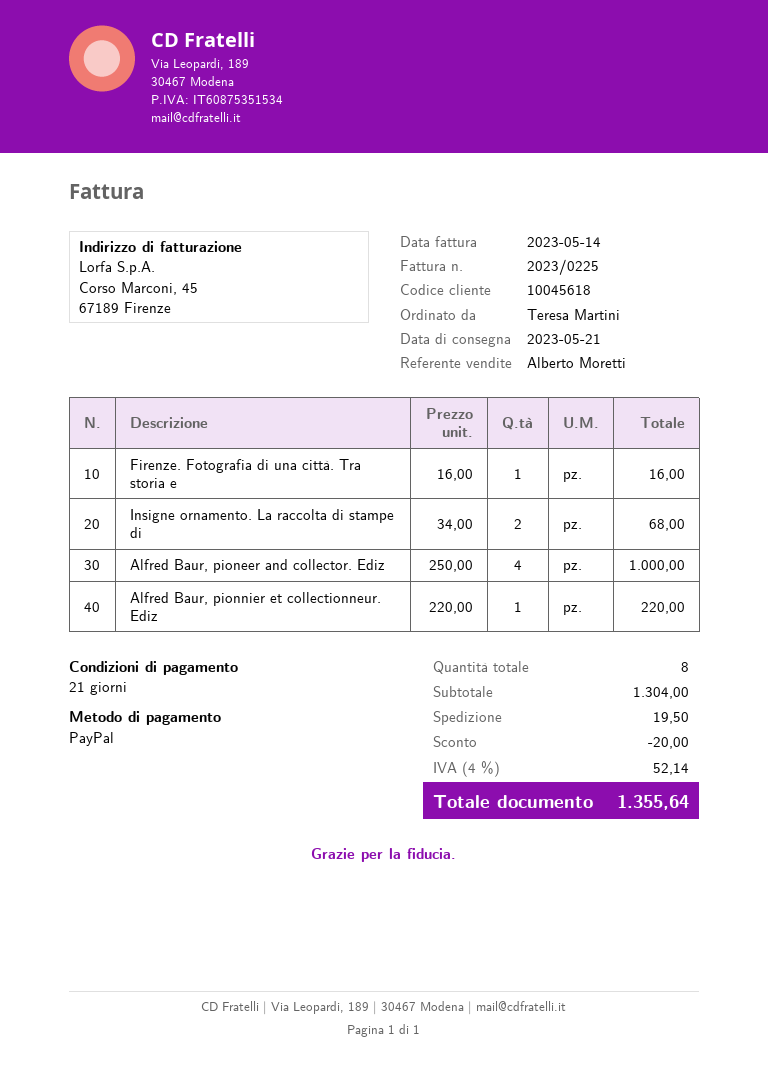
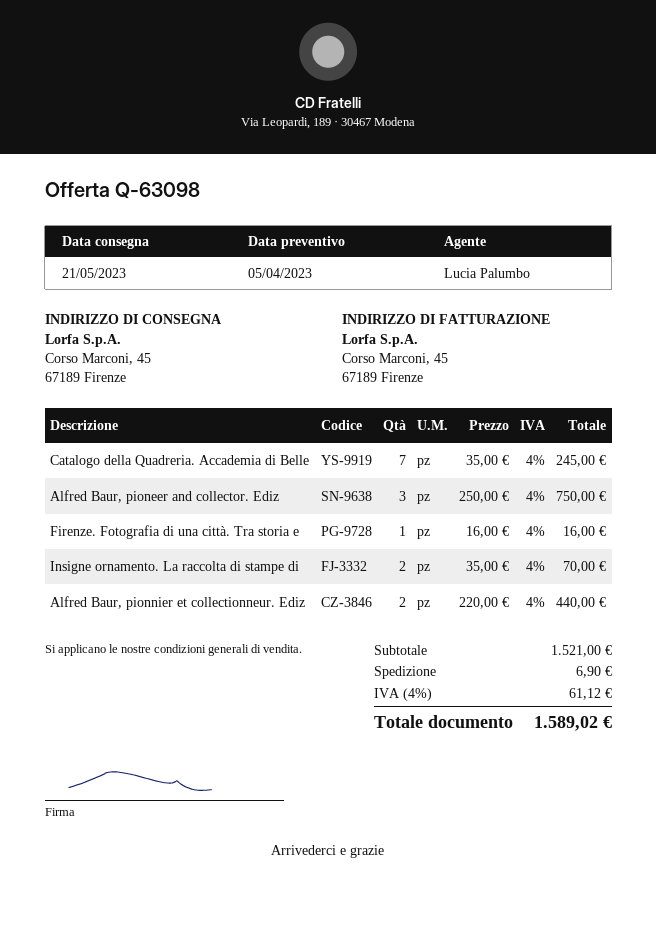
sales rep: Alberto Moretti -> Lucia Palumbo
Insigne ornamento. La raccolta di stampe di: 2 x 34.00 = 68.00 -> 2 x 35.00 = 70.00
Alfred Baur, pioneer and collector. Ediz: 4 x 250.00 = 1000.00 -> 3 x 250.00 = 750.00
Alfred Baur, pionnier et collectionneur. Ediz: 1 x 220.00 = 220.00 -> 2 x 220.00 = 440.00
Catalogo della Quadreria. Accademia di Belle: none -> 7 x 35.00 = 245.00
subtotal: 1304.00 -> 1521.00
discount: 20.00 -> none
shipping: 19.50 -> 6.90
tax: 4% = 52.14 -> 4% = 61.12
total: 1355.64 -> 1589.02

